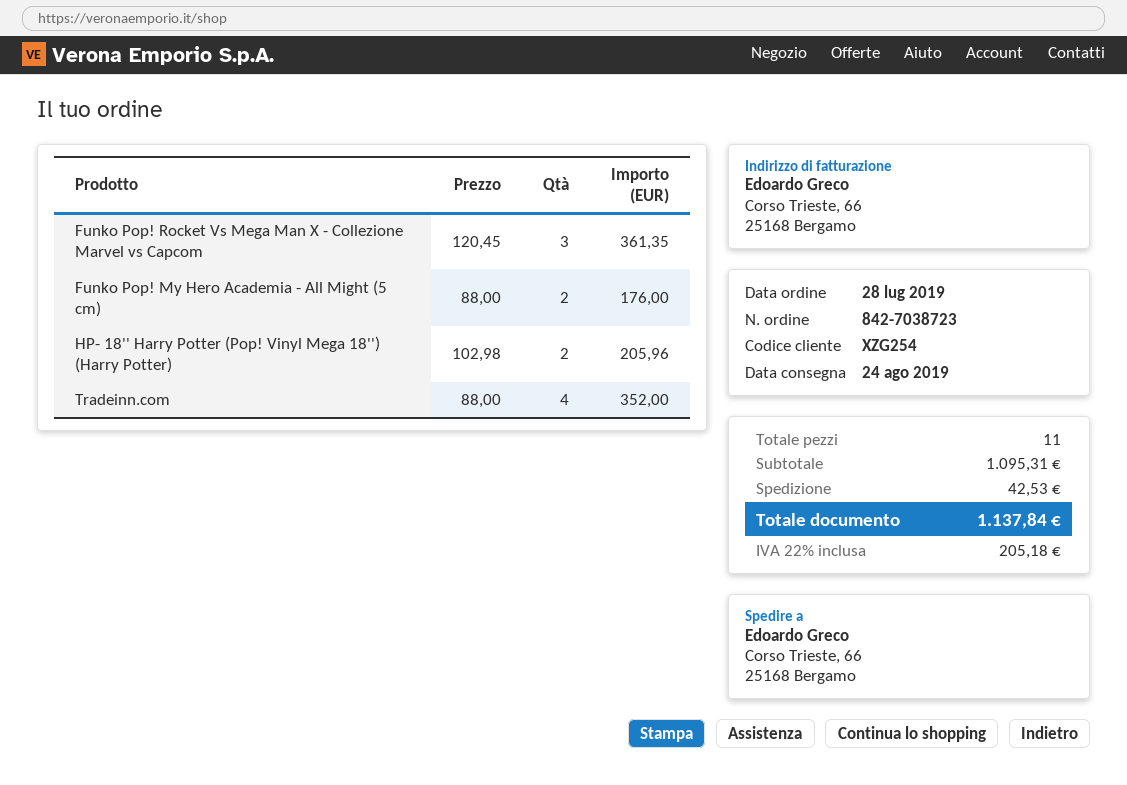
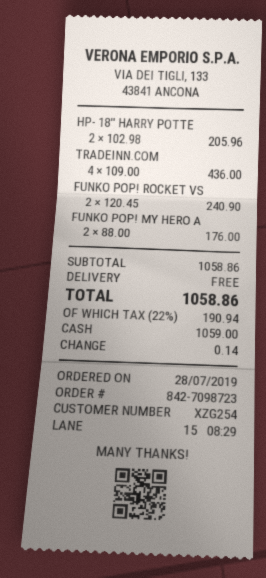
order number: 842-7038723 -> 842-7098723
Funko Pop! Rocket Vs Mega Man X - Collezione Marvel vs Capcom: 3 x 120.45 = 361.35 -> 2 x 120.45 = 240.90
Tradeinn.com: 4 x 88.00 = 352.00 -> 4 x 109.00 = 436.00
subtotal: 1095.31 -> 1058.86
shipping: 42.53 -> 0.00
tax: 22% = 205.18 -> 22% = 190.94
total: 1137.84 -> 1058.86

